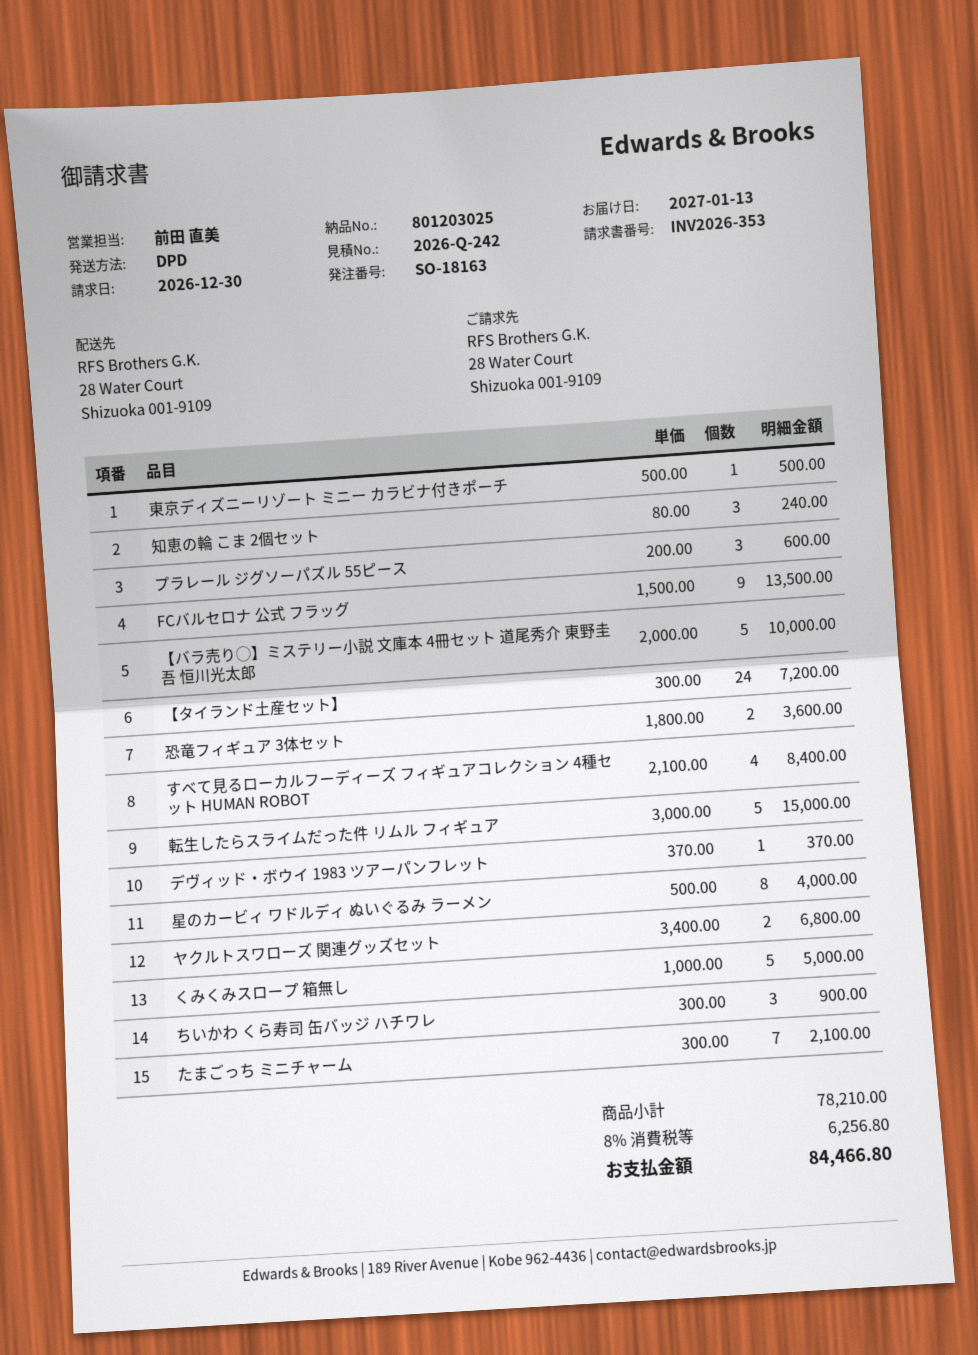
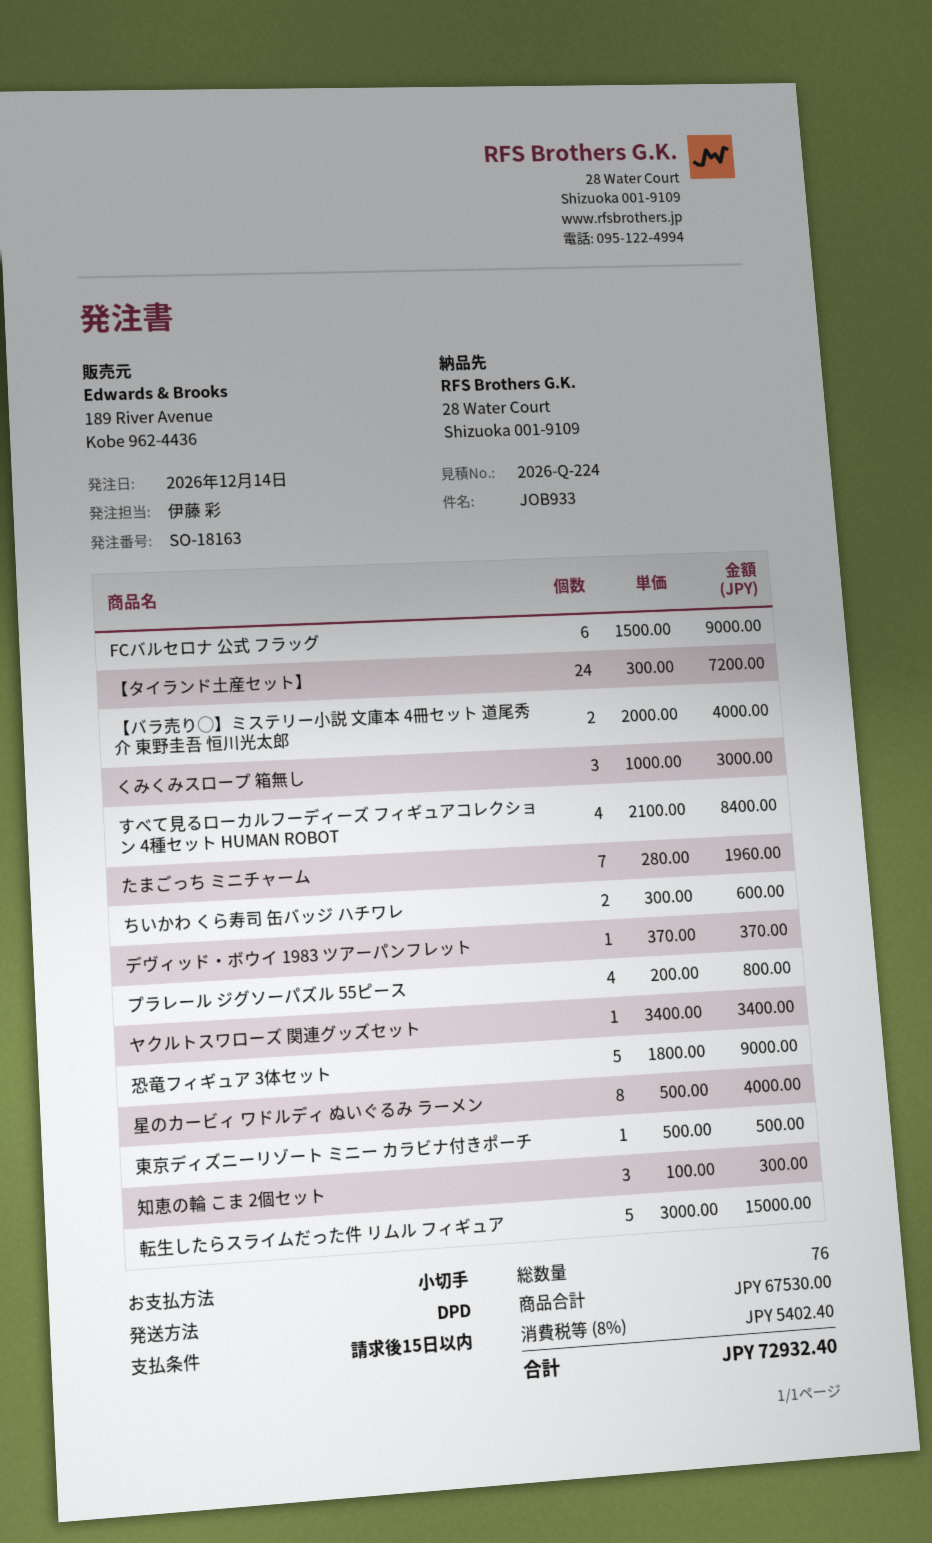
quote number: 2026-Q-242 -> 2026-Q-224
知恵の輪 こま 2個セット: 3 x 80.00 = 240.00 -> 3 x 100.00 = 300.00
プラレール ジグソーパズル 55ピース: 3 x 200.00 = 600.00 -> 4 x 200.00 = 800.00
FCバルセロナ 公式 フラッグ: 9 x 1500.00 = 13500.00 -> 6 x 1500.00 = 9000.00
【バラ売り◯】ミステリー小説 文庫本 4冊セット 道尾秀介 東野圭吾 恒川光太郎: 5 x 2000.00 = 10000.00 -> 2 x 2000.00 = 4000.00
恐竜フィギュア 3体セット: 2 x 1800.00 = 3600.00 -> 5 x 1800.00 = 9000.00
ヤクルトスワローズ 関連グッズセット: 2 x 3400.00 = 6800.00 -> 1 x 3400.00 = 3400.00
くみくみスロープ 箱無し: 5 x 1000.00 = 5000.00 -> 3 x 1000.00 = 3000.00
ちいかわ くら寿司 缶バッジ ハチワレ: 3 x 300.00 = 900.00 -> 2 x 300.00 = 600.00
たまごっち ミニチャーム: 7 x 300.00 = 2100.00 -> 7 x 280.00 = 1960.00
subtotal: 78210.00 -> 67530.00
tax: 8% = 6256.80 -> 8% = 5402.40
total: 84466.80 -> 72932.40

